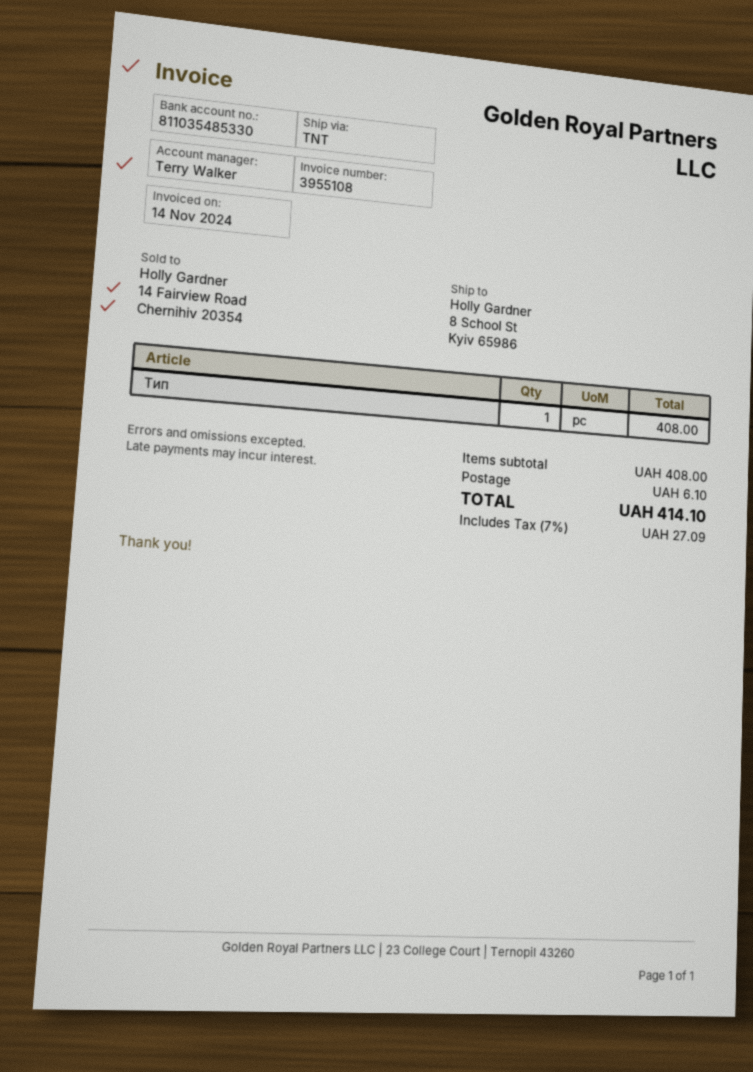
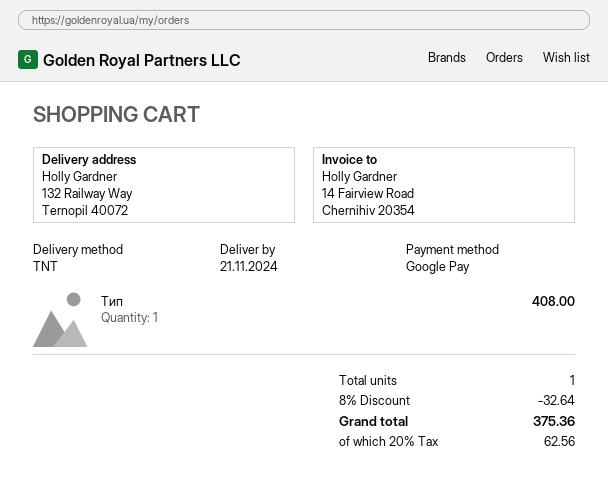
ship to: 8 School St, Kyiv 65986 -> 132 Railway Way, Ternopil 40072
discount: none -> 8% = 32.64
shipping: 6.10 -> none
tax: 7% = 27.09 -> 20% = 62.56
total: 414.10 -> 375.36

